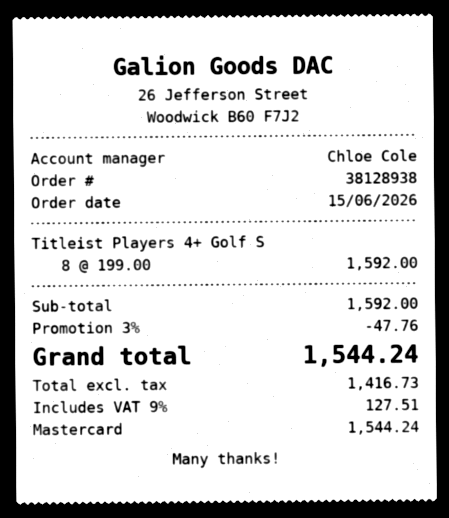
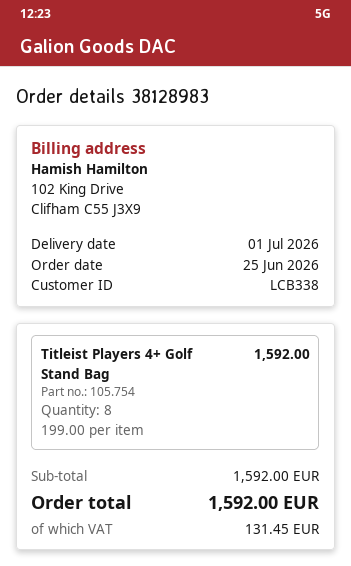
order number: 38128938 -> 38128983
order date: 2026-06-15 -> 2026-06-25
discount: 3% = 47.76 -> none
tax: 127.51 -> 131.45
total: 1544.24 -> 1592.00

